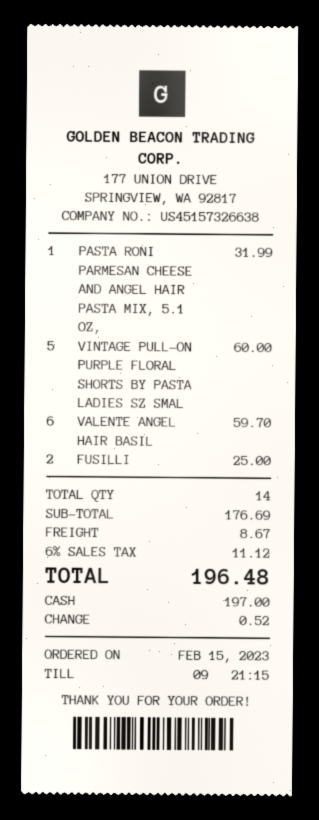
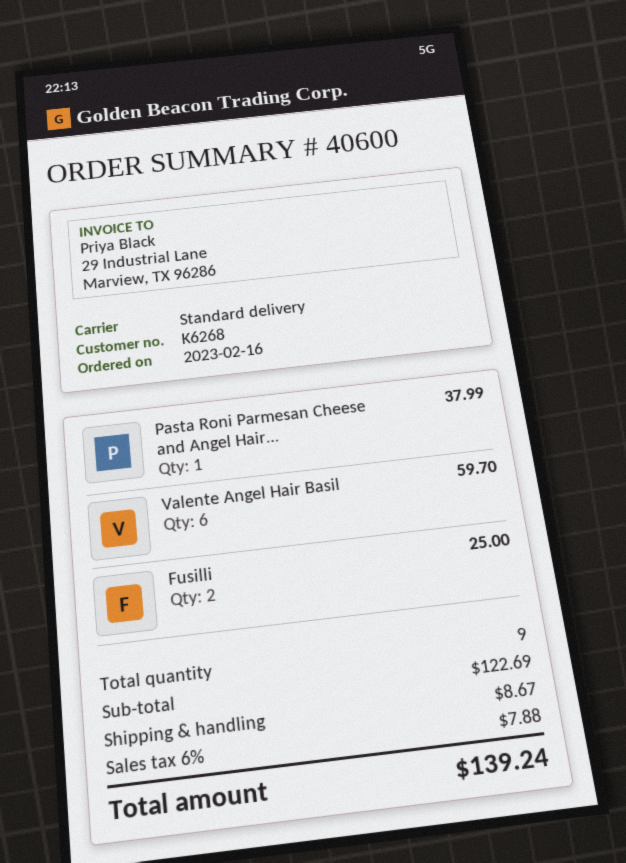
order date: 2023-02-15 -> 2023-02-16
PASTA RONI PARMESAN CHEESE AND ANGEL HAIR PASTA MIX, 5.1 OZ,: 1 for 31.99 -> 1 for 37.99
VINTAGE PULL-ON PURPLE FLORAL SHORTS BY PASTA LADIES SZ SMAL: 5 for 60.00 -> none
total quantity: 14 -> 9
subtotal: 176.69 -> 122.69
tax: 6% = 11.12 -> 6% = 7.88
total: 196.48 -> 139.24

